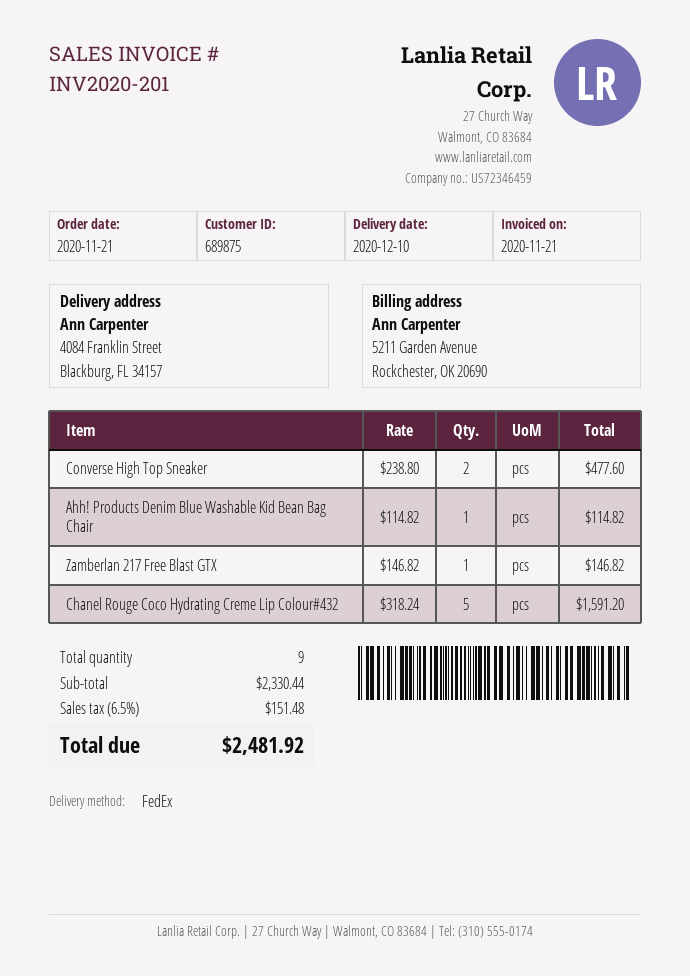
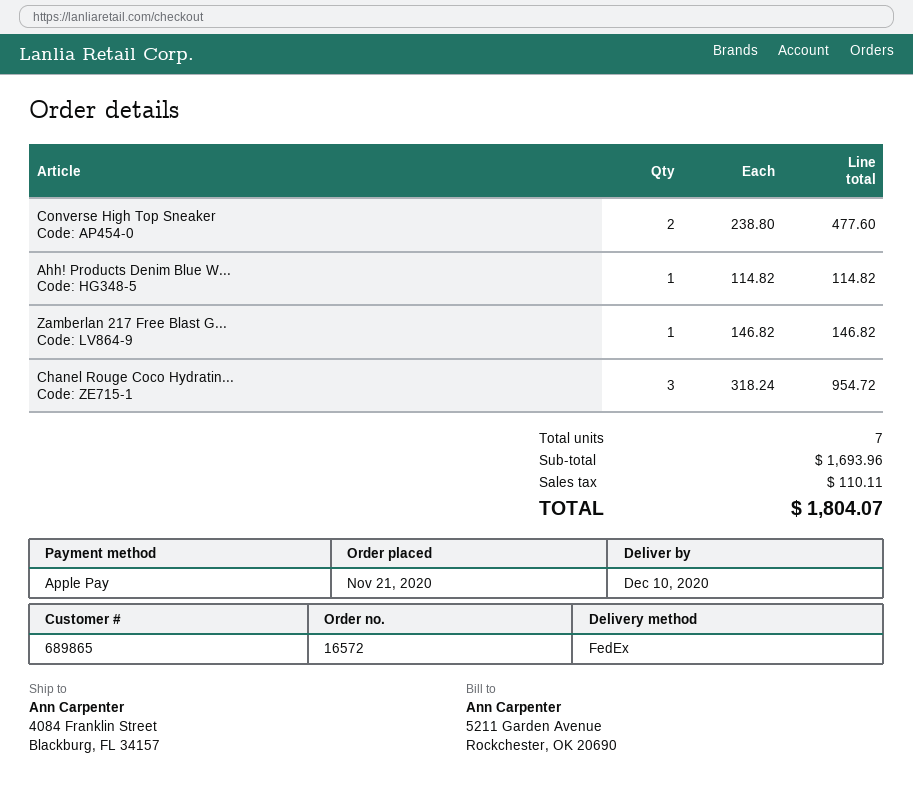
customer number: 689875 -> 689865
Chanel Rouge Coco Hydrating Creme Lip Colour#432: 5 x 318.24 = 1591.20 -> 3 x 318.24 = 954.72
total quantity: 9 -> 7
subtotal: 2330.44 -> 1693.96
tax: 151.48 -> 110.11
total: 2481.92 -> 1804.07

